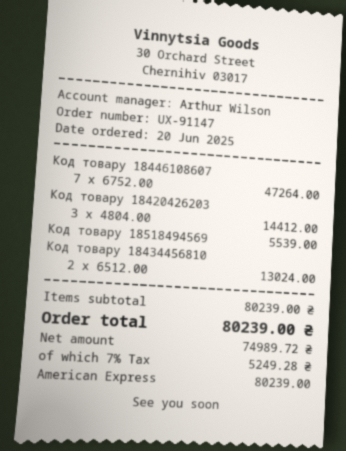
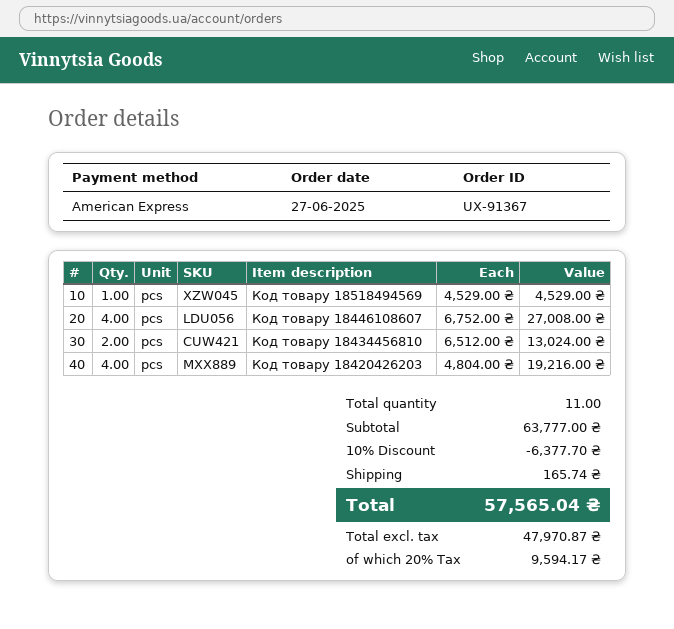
order number: UX-91147 -> UX-91367
order date: 2025-06-20 -> 2025-06-27
Код товару 18446108607: 7 x 6752.00 = 47264.00 -> 4 x 6752.00 = 27008.00
Код товару 18420426203: 3 x 4804.00 = 14412.00 -> 4 x 4804.00 = 19216.00
Код товару 18518494569: 1 x 5539.00 = 5539.00 -> 1 x 4529.00 = 4529.00
subtotal: 80239.00 -> 63777.00
discount: none -> 10% = 6377.70
shipping: none -> 165.74
net: 74989.72 -> 47970.87
tax: 7% = 5249.28 -> 20% = 9594.17
total: 80239.00 -> 57565.04

